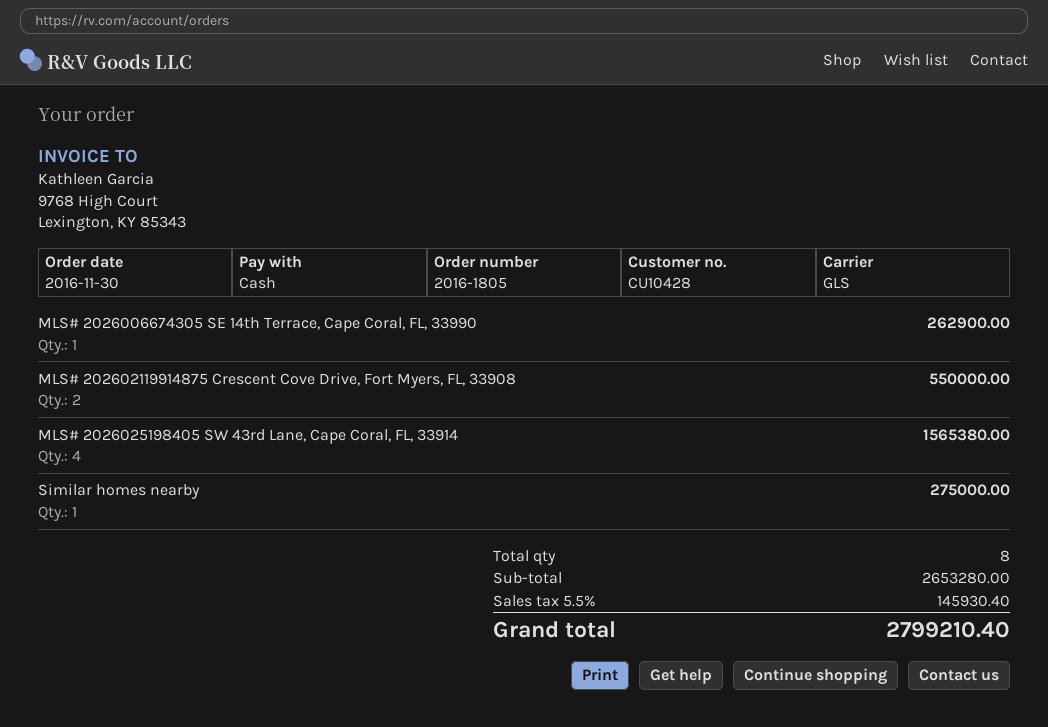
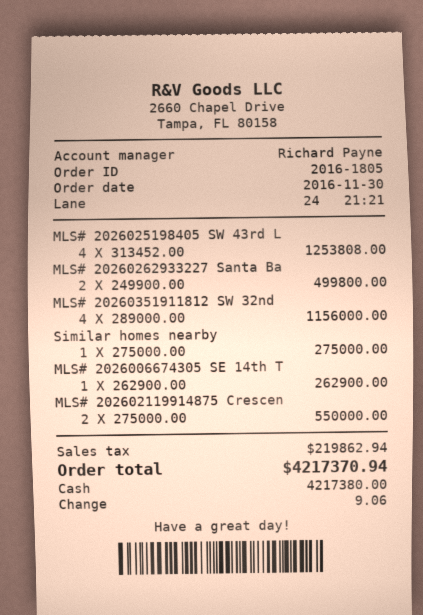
MLS# 2026025198405 SW 43rd Lane, Cape Coral, FL, 33914: 4 for 1565380.00 -> 4 for 1253808.00
MLS# 20260262933227 Santa Ba: none -> 2 for 499800.00
MLS# 20260351911812 SW 32nd: none -> 4 for 1156000.00
tax: 145930.40 -> 219862.94
total: 2799210.40 -> 4217370.94

